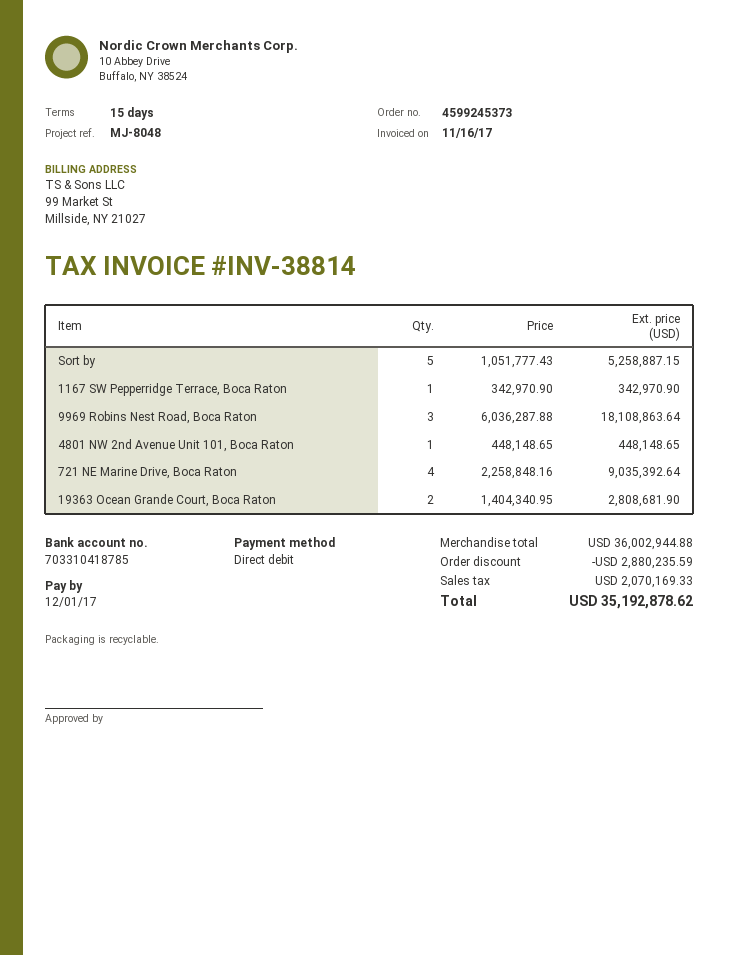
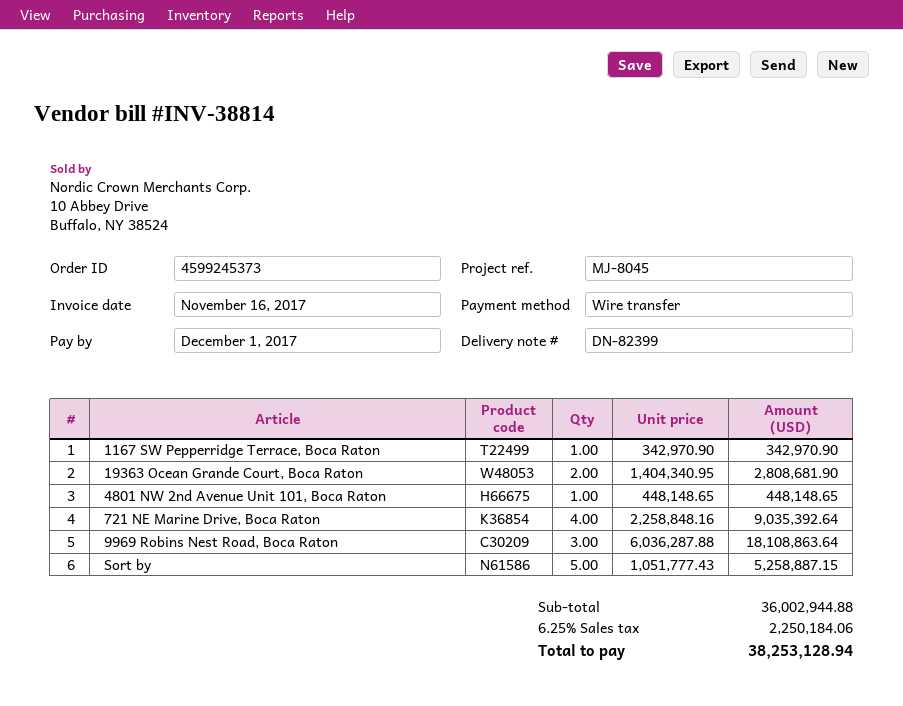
reference: MJ-8048 -> MJ-8045
payment method: direct debit -> bank transfer
discount: 2880235.59 -> none
tax: 2070169.33 -> 2250184.06
total: 35192878.62 -> 38253128.94

